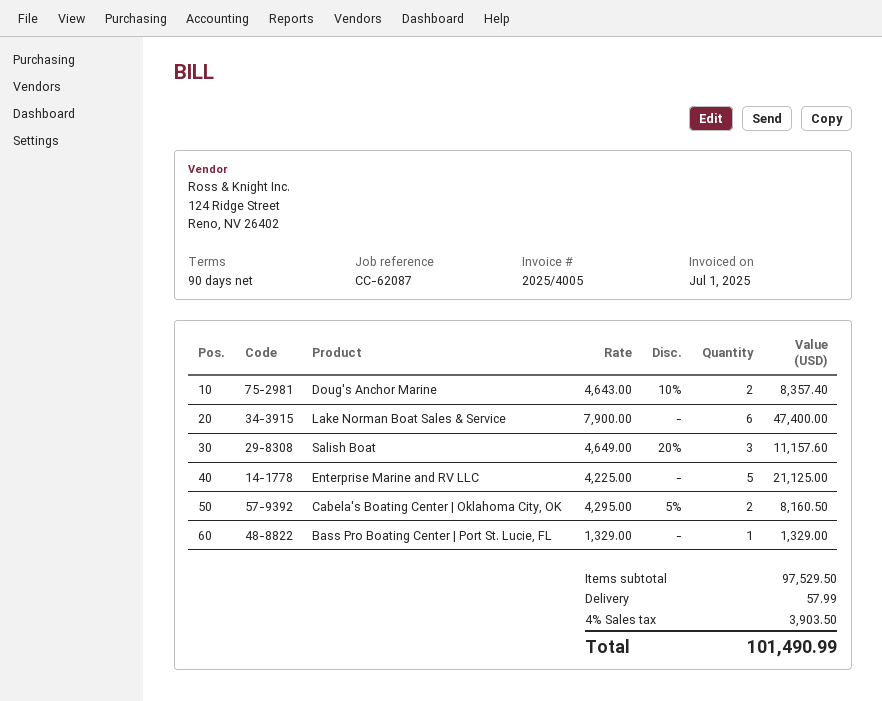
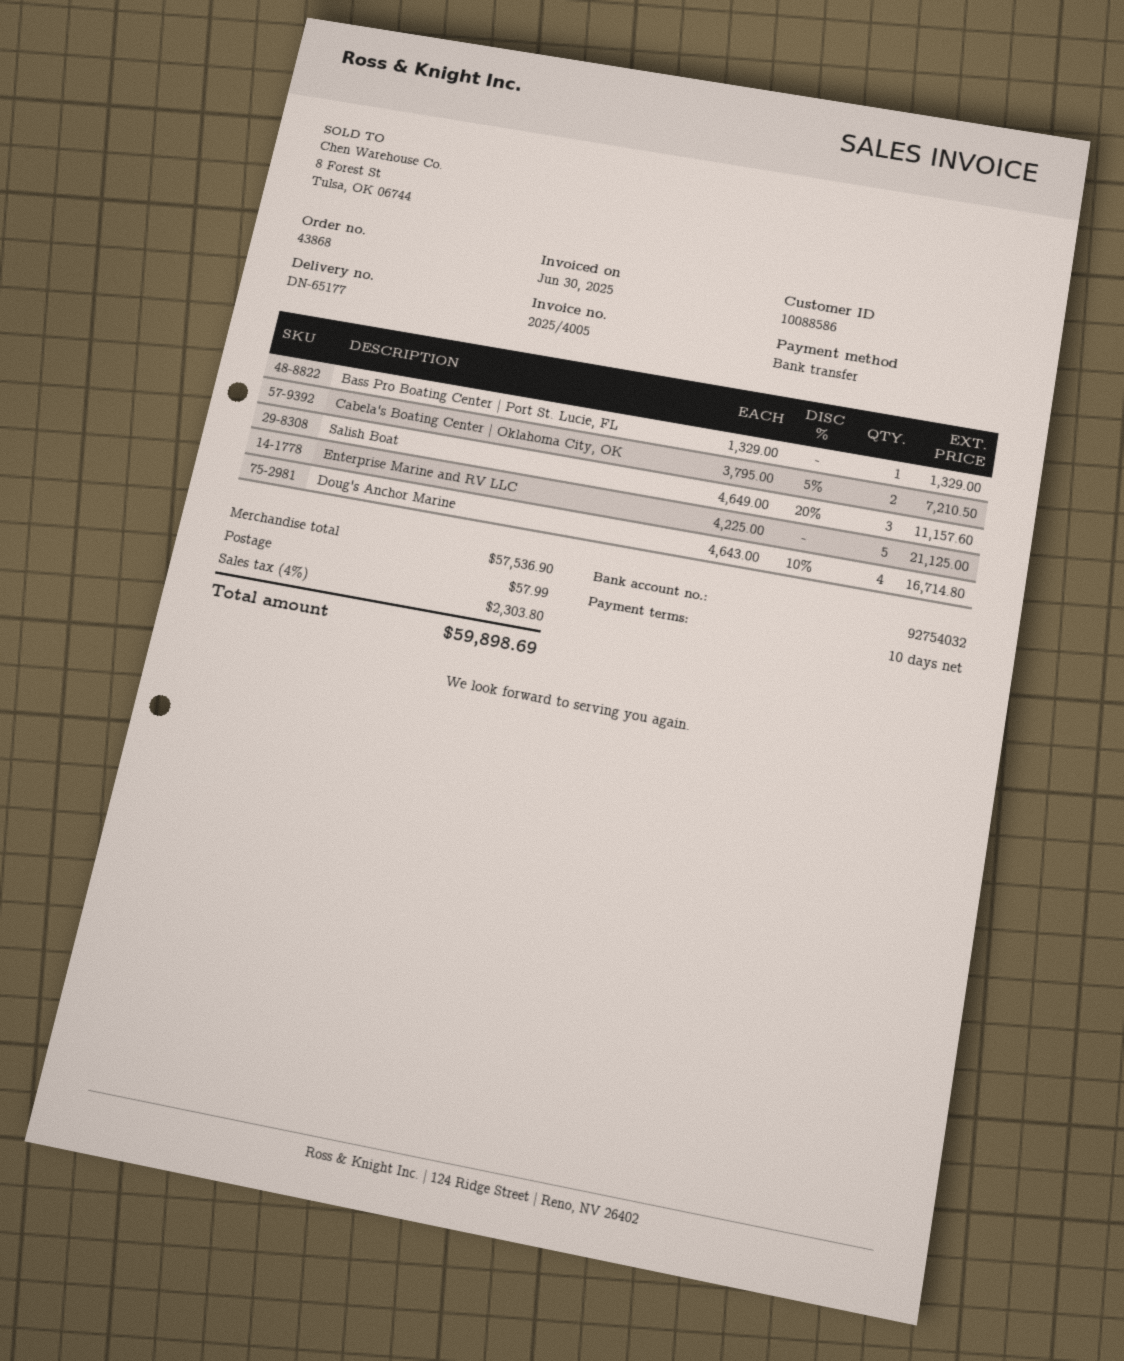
invoice date: 2025-07-01 -> 2025-06-30
payment terms: 90 days -> 10 days
Doug's Anchor Marine: 2 x 4643.00 - 10% = 8357.40 -> 4 x 4643.00 - 10% = 16714.80
Lake Norman Boat Sales & Service: 6 x 7900.00 = 47400.00 -> none
Cabela's Boating Center | Oklahoma City, OK: 2 x 4295.00 - 5% = 8160.50 -> 2 x 3795.00 - 5% = 7210.50
subtotal: 97529.50 -> 57536.90
tax: 4% = 3903.50 -> 4% = 2303.80
total: 101490.99 -> 59898.69

